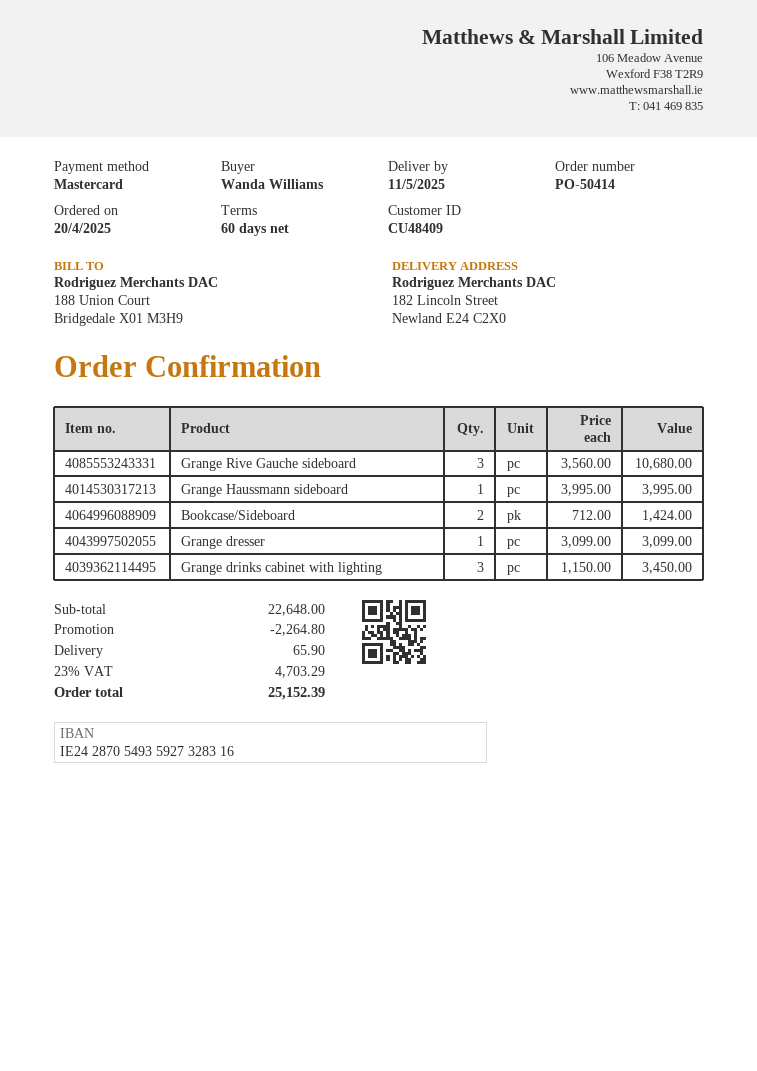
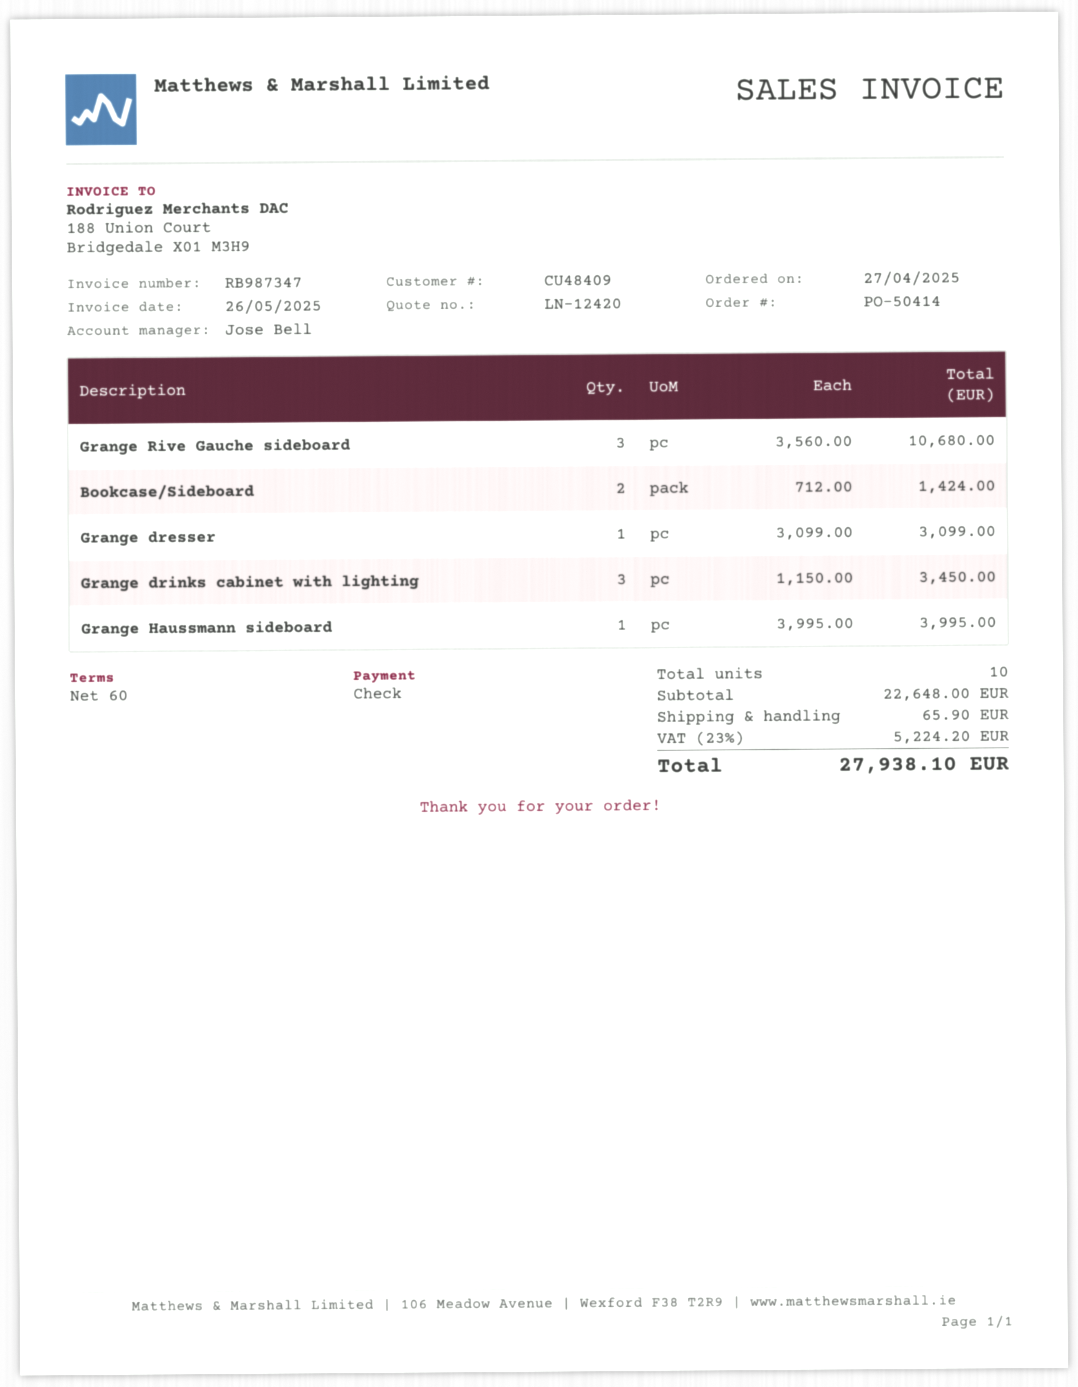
order date: 2025-04-20 -> 2025-04-27
payment method: Mastercard -> cheque
discount: 2264.80 -> none
tax: 23% = 4703.29 -> 23% = 5224.20
total: 25152.39 -> 27938.10

